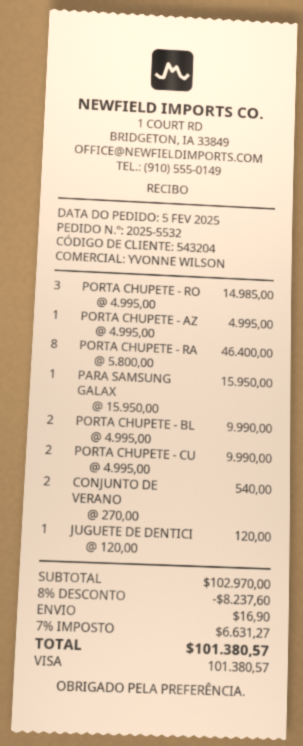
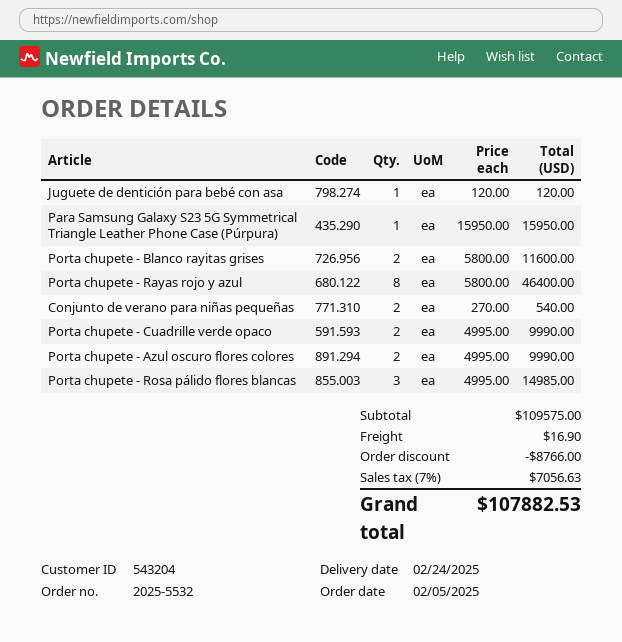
PORTA CHUPETE - AZ: 1 x 4995.00 = 4995.00 -> 2 x 4995.00 = 9990.00
PORTA CHUPETE - BL: 2 x 4995.00 = 9990.00 -> 2 x 5800.00 = 11600.00
subtotal: 102970.00 -> 109575.00
discount: 8237.60 -> 8766.00
tax: 7% = 6631.27 -> 7% = 7056.63
total: 101380.57 -> 107882.53

